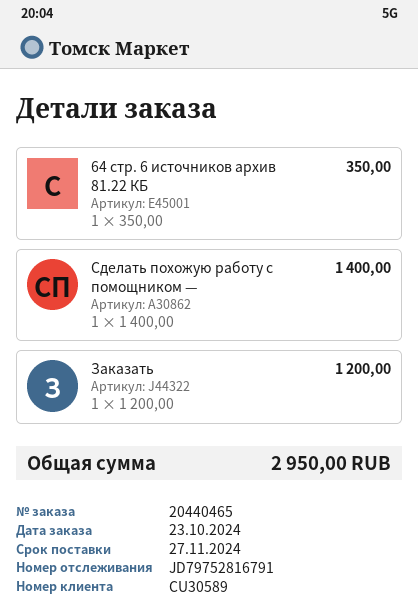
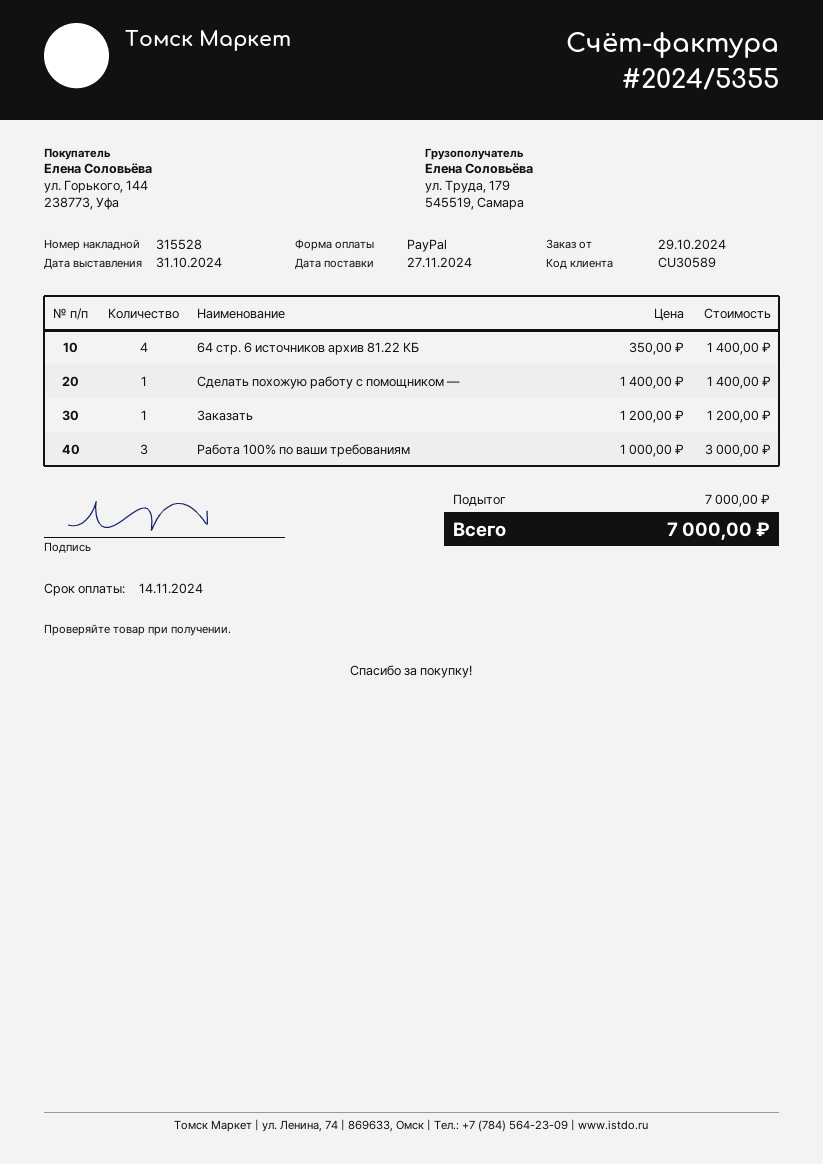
order date: 2024-10-23 -> 2024-10-29
64 стр. 6 источников архив 81.22 КБ: 1 x 350.00 = 350.00 -> 4 x 350.00 = 1400.00
Работа 100% по ваши требованиям: none -> 3 x 1000.00 = 3000.00
total: 2950.00 -> 7000.00

